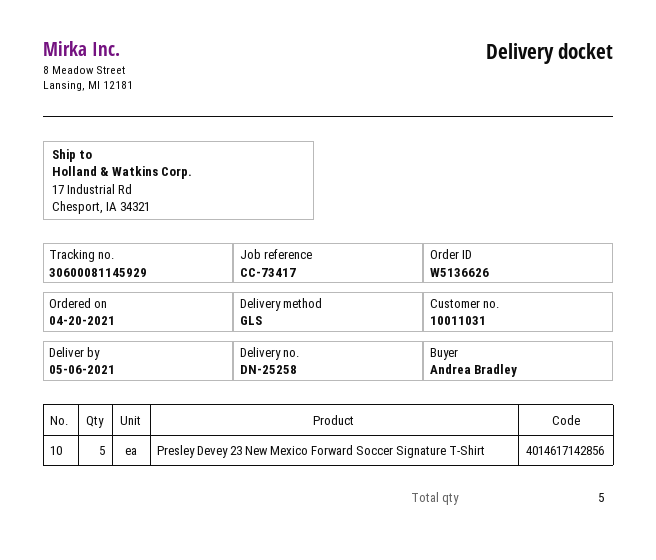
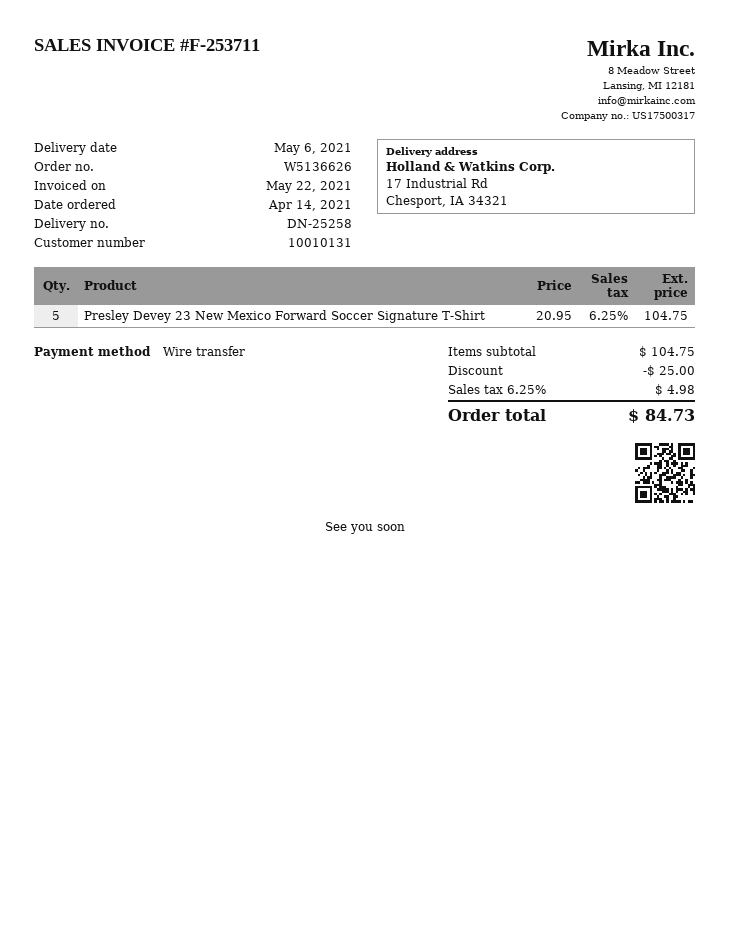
order date: 2021-04-20 -> 2021-04-14
customer number: 10011031 -> 10010131

